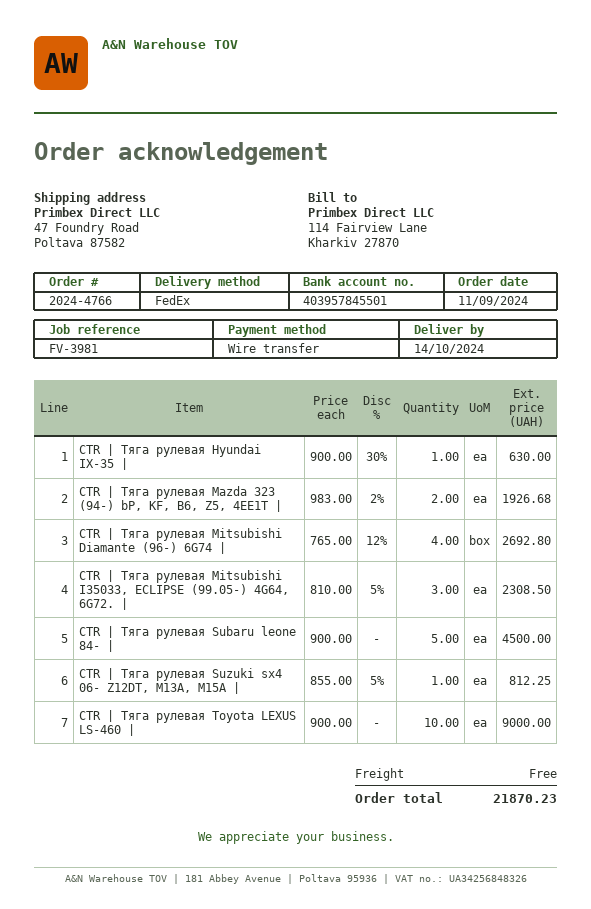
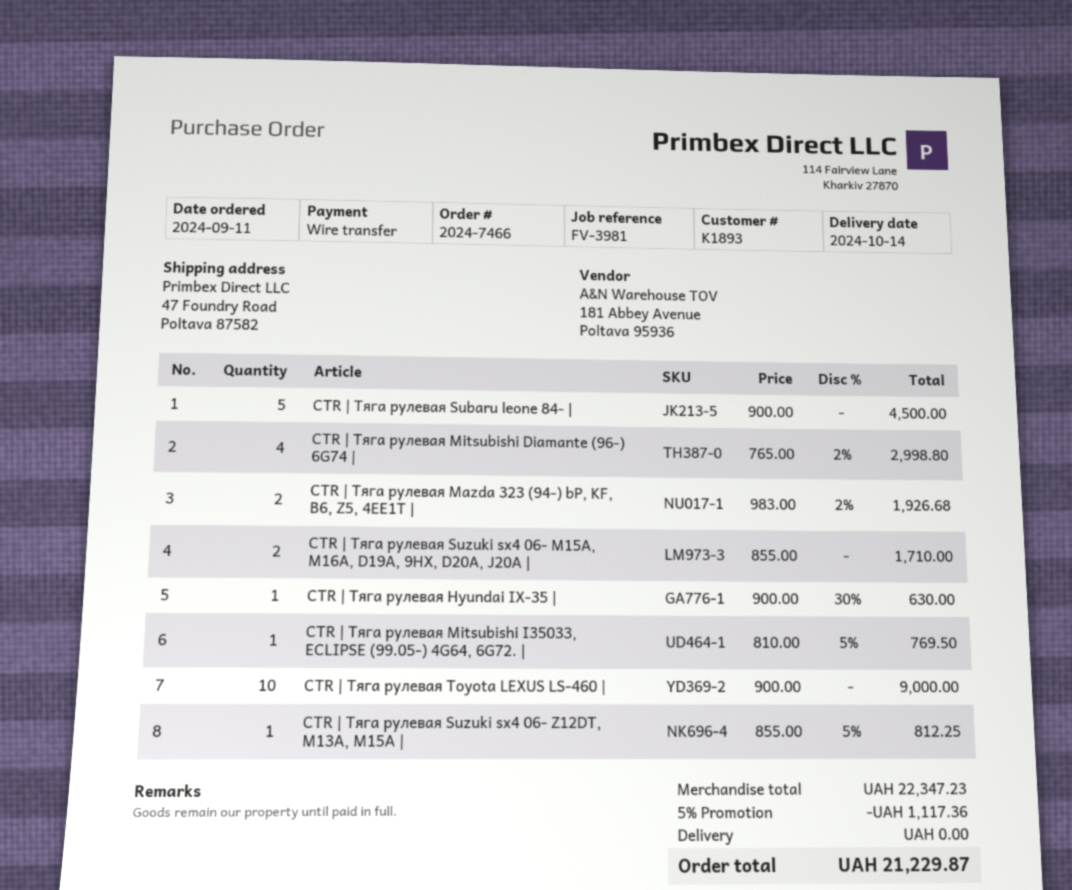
order number: 2024-4766 -> 2024-7466
CTR | Тяга рулевая Mitsubishi Diamante (96-) 6G74 |: 4 x 765.00 - 12% = 2692.80 -> 4 x 765.00 - 2% = 2998.80
CTR | Тяга рулевая Mitsubishi I35033, ECLIPSE (99.05-) 4G64, 6G72. |: 3 x 810.00 - 5% = 2308.50 -> 1 x 810.00 - 5% = 769.50
CTR | Тяга рулевая Suzuki sx4 06- M15A, M16A, D19A, 9HX, D20A, J20A |: none -> 2 x 855.00 = 1710.00
discount: none -> 5% = 1117.36
total: 21870.23 -> 21229.87

